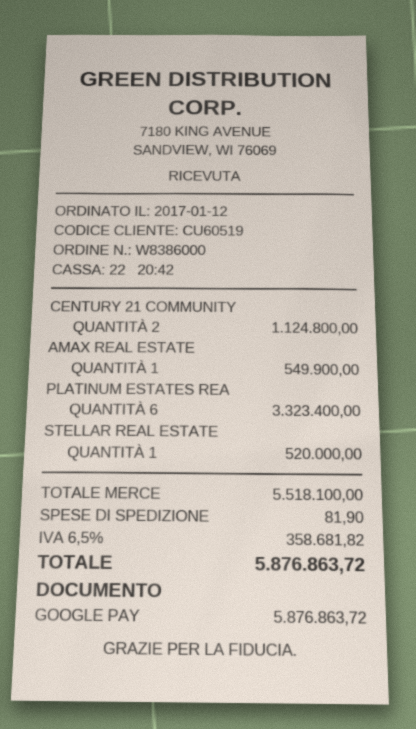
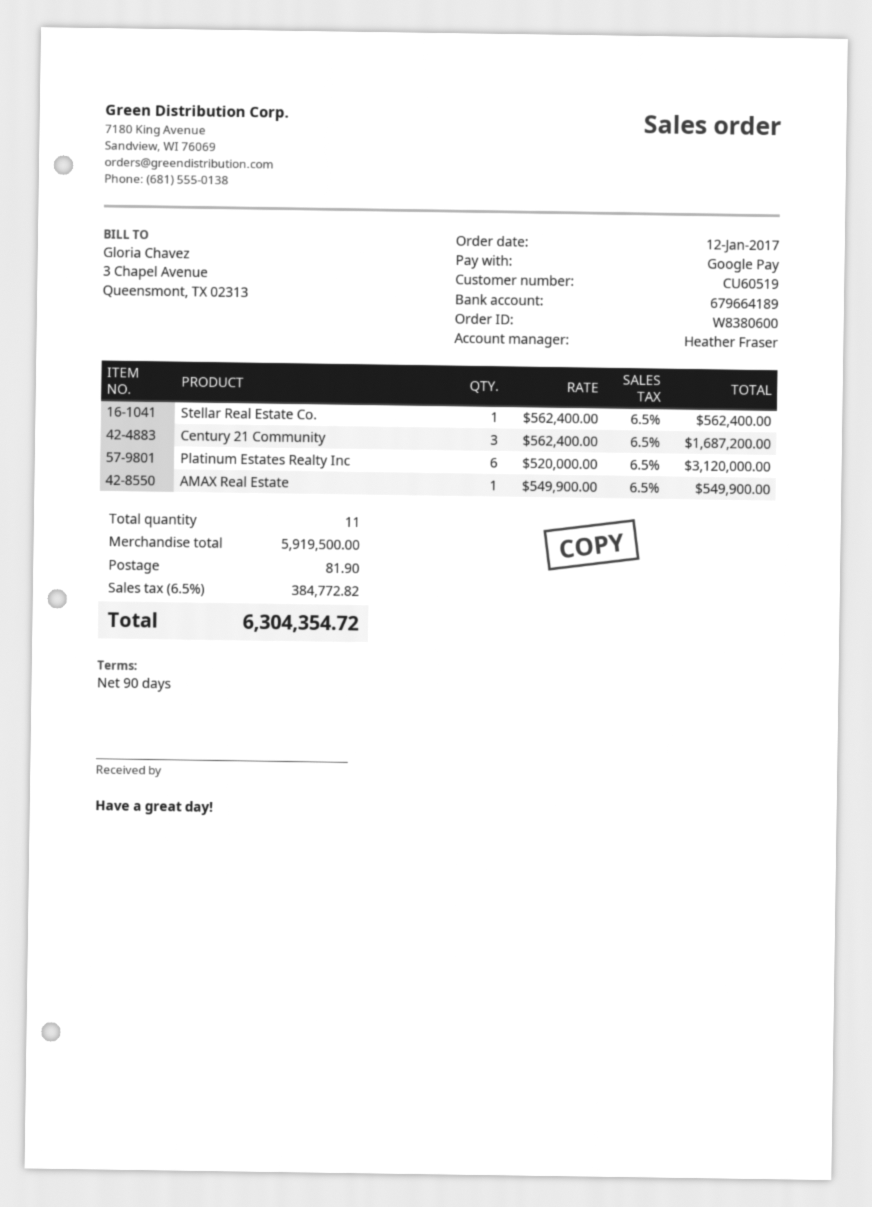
order number: W8386000 -> W8380600
CENTURY 21 COMMUNITY: 2 for 1124800.00 -> 3 for 1687200.00
PLATINUM ESTATES REA: 6 for 3323400.00 -> 6 for 3120000.00
STELLAR REAL ESTATE: 1 for 520000.00 -> 1 for 562400.00
subtotal: 5518100.00 -> 5919500.00
tax: 6.5% = 358681.82 -> 6.5% = 384772.82
total: 5876863.72 -> 6304354.72

